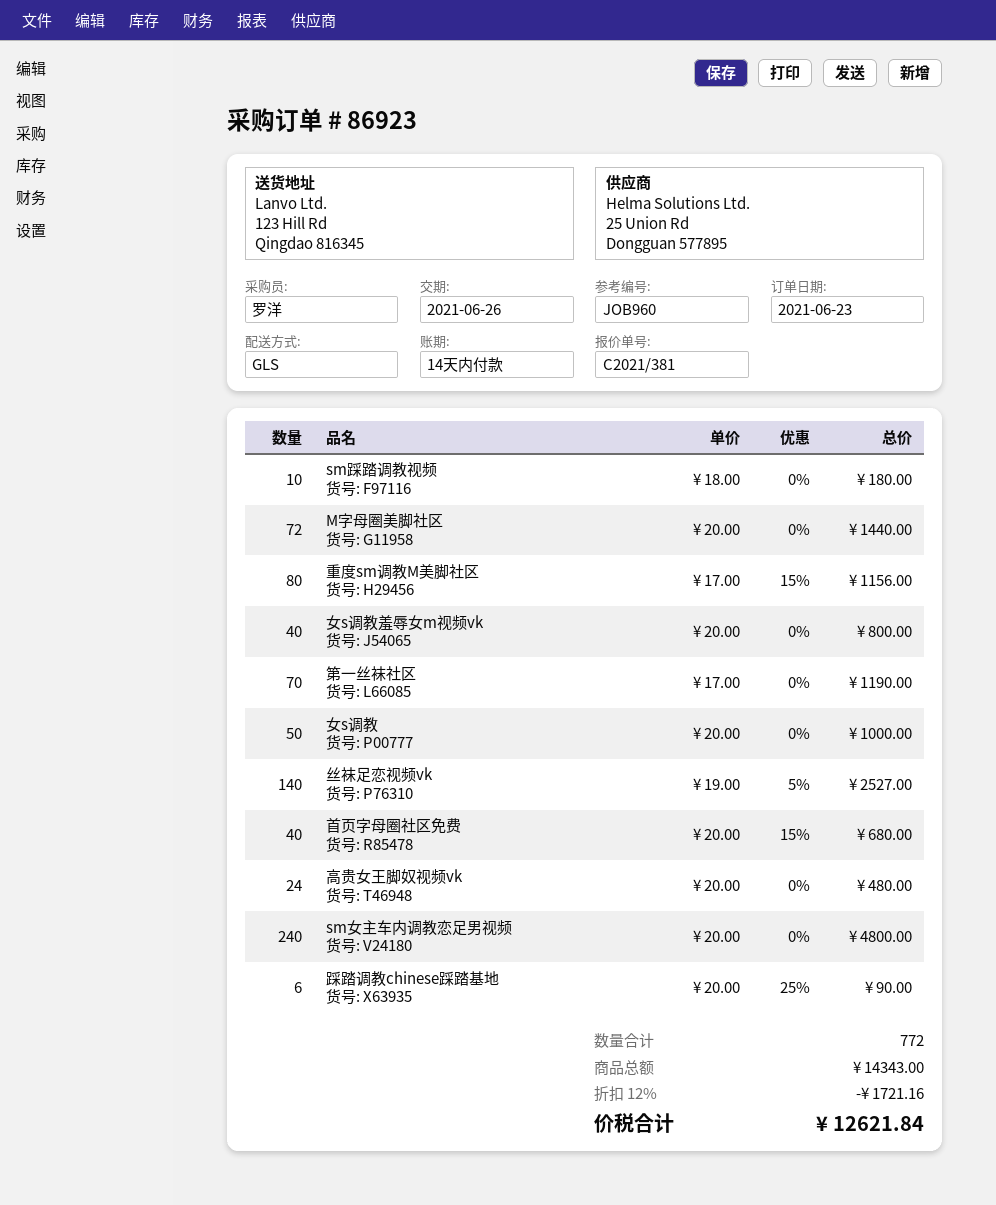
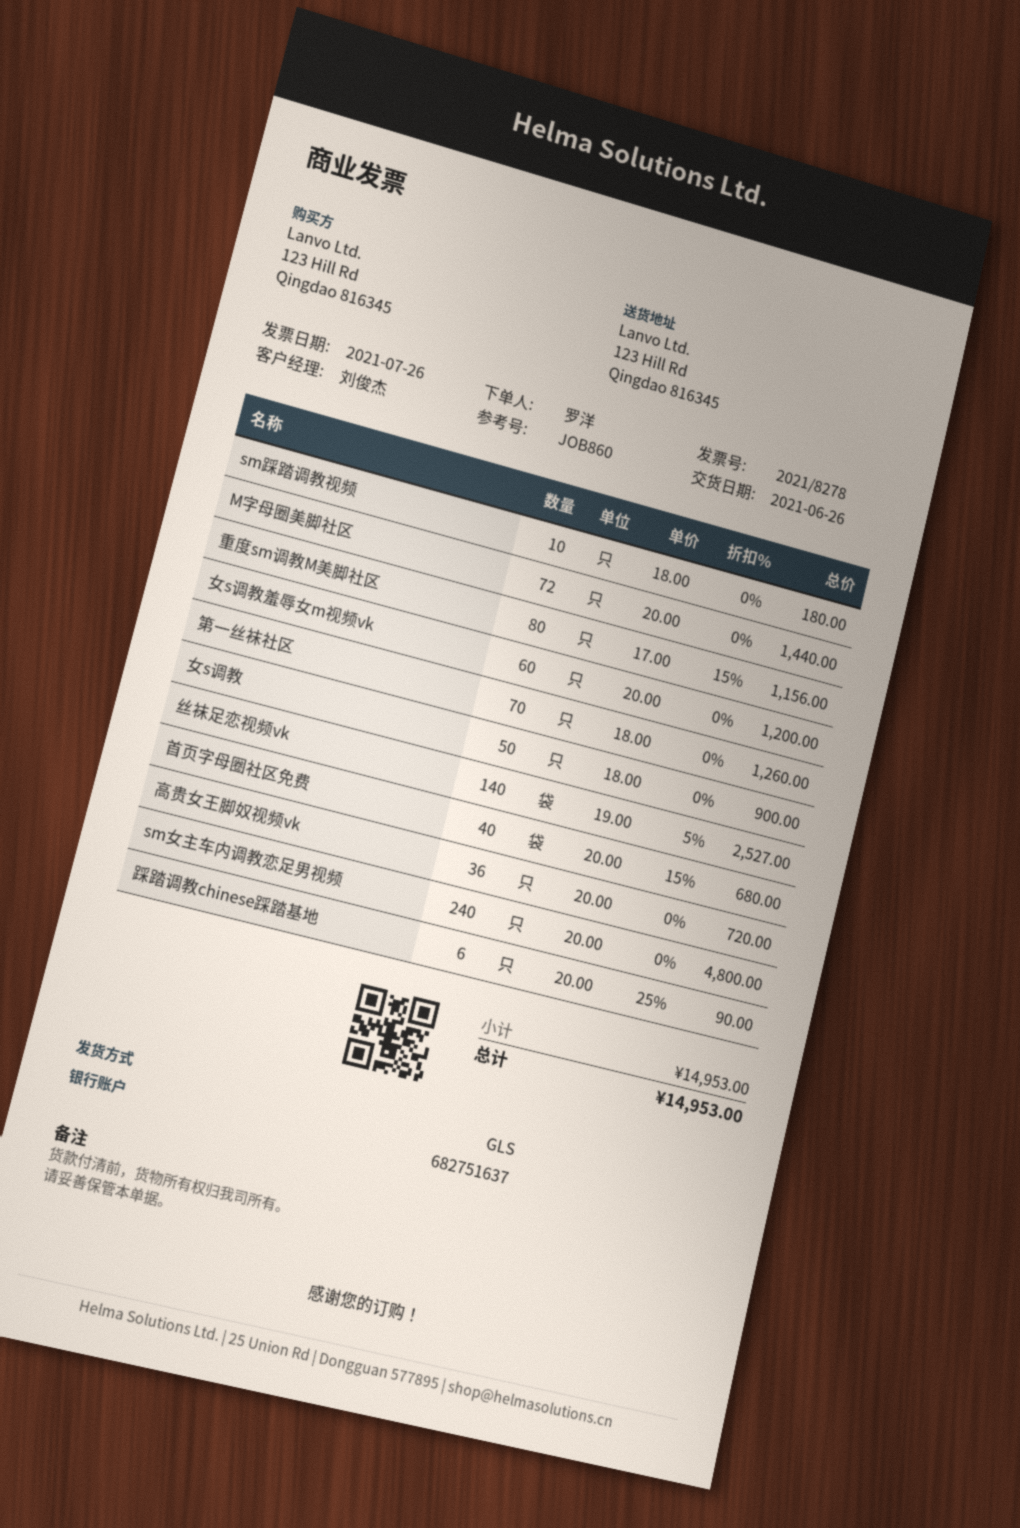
reference: JOB960 -> JOB860
女s调教羞辱女m视频vk: 40 x 20.00 = 800.00 -> 60 x 20.00 = 1200.00
第一丝袜社区: 70 x 17.00 = 1190.00 -> 70 x 18.00 = 1260.00
女s调教: 50 x 20.00 = 1000.00 -> 50 x 18.00 = 900.00
高贵女王脚奴视频vk: 24 x 20.00 = 480.00 -> 36 x 20.00 = 720.00
subtotal: 14343.00 -> 14953.00
discount: 12% = 1721.16 -> none
total: 12621.84 -> 14953.00

